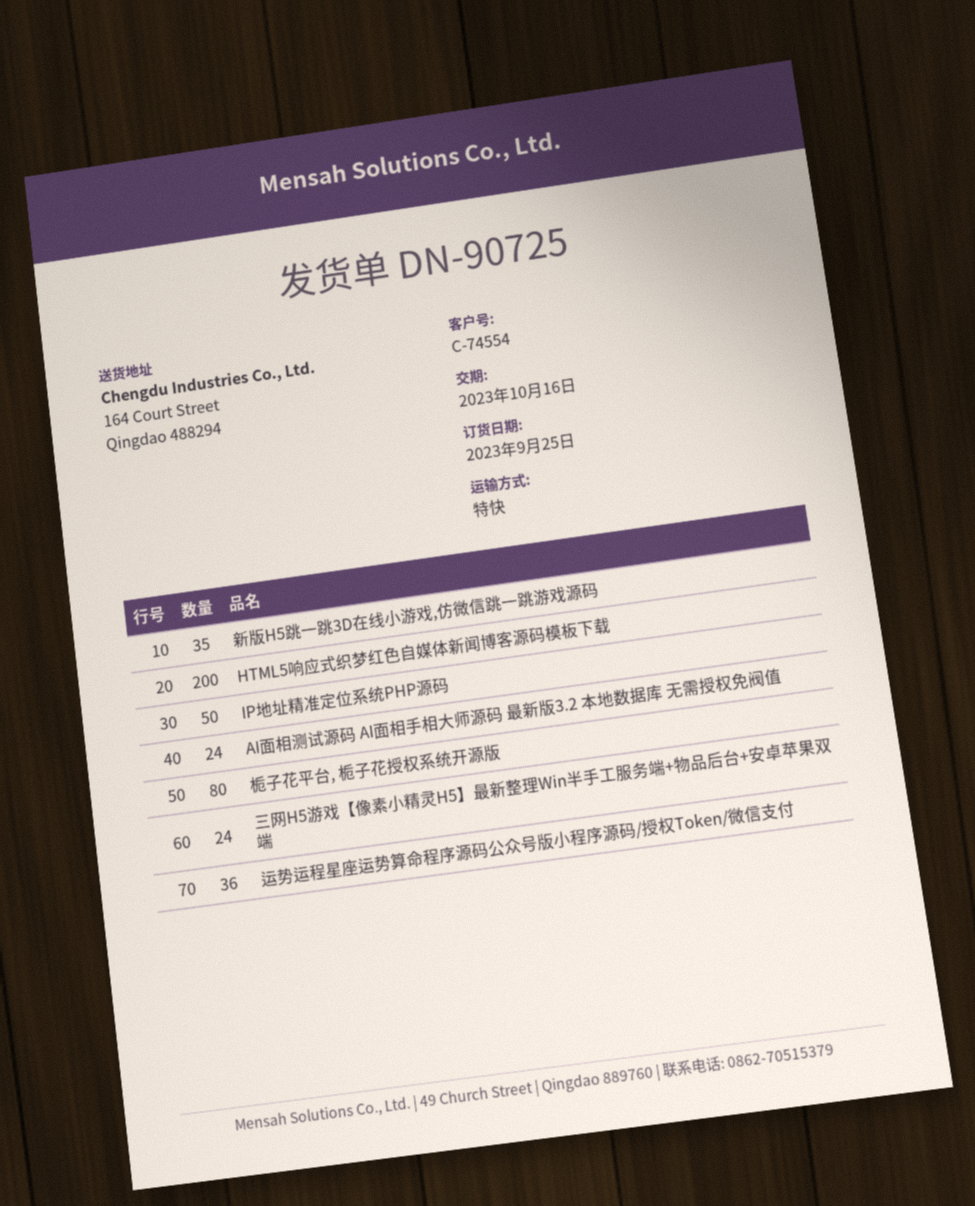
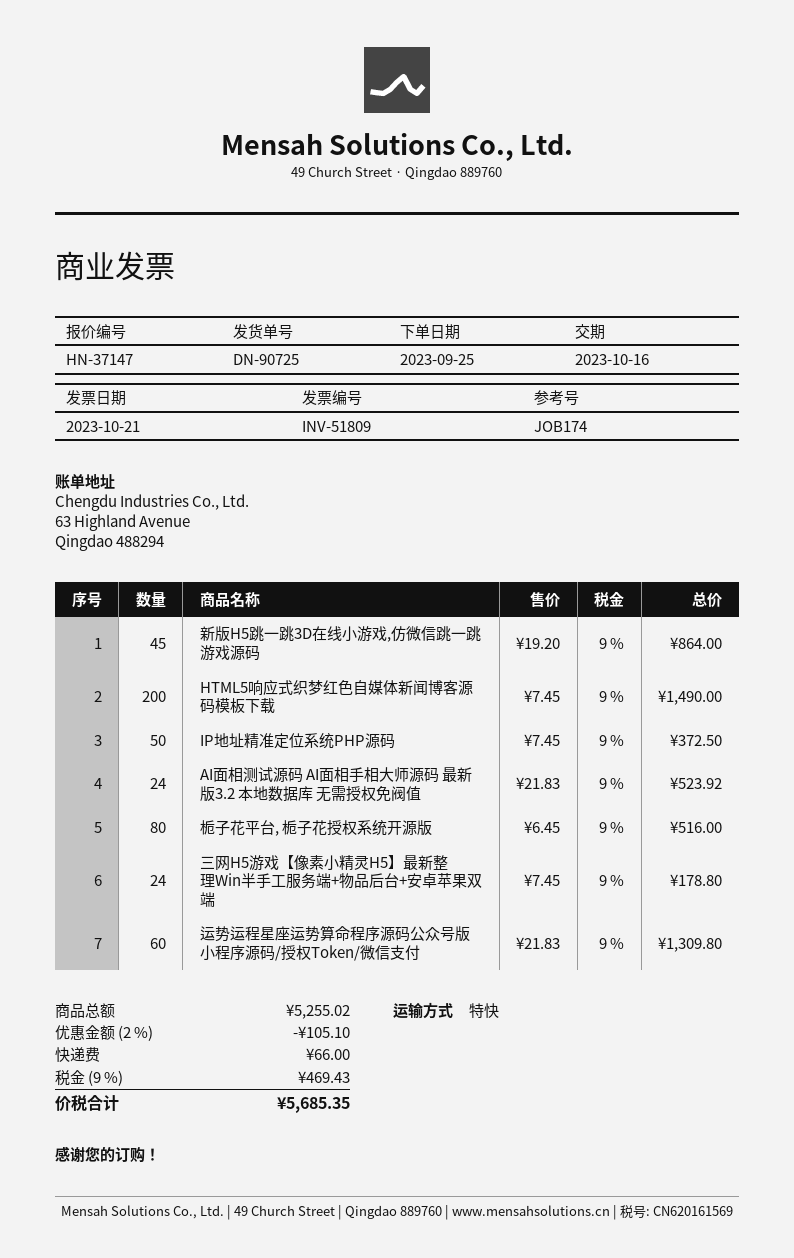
新版H5跳一跳3D在线小游戏,仿微信跳一跳游戏源码: 35 -> 45
运势运程星座运势算命程序源码公众号版小程序源码/授权Token/微信支付: 36 -> 60

